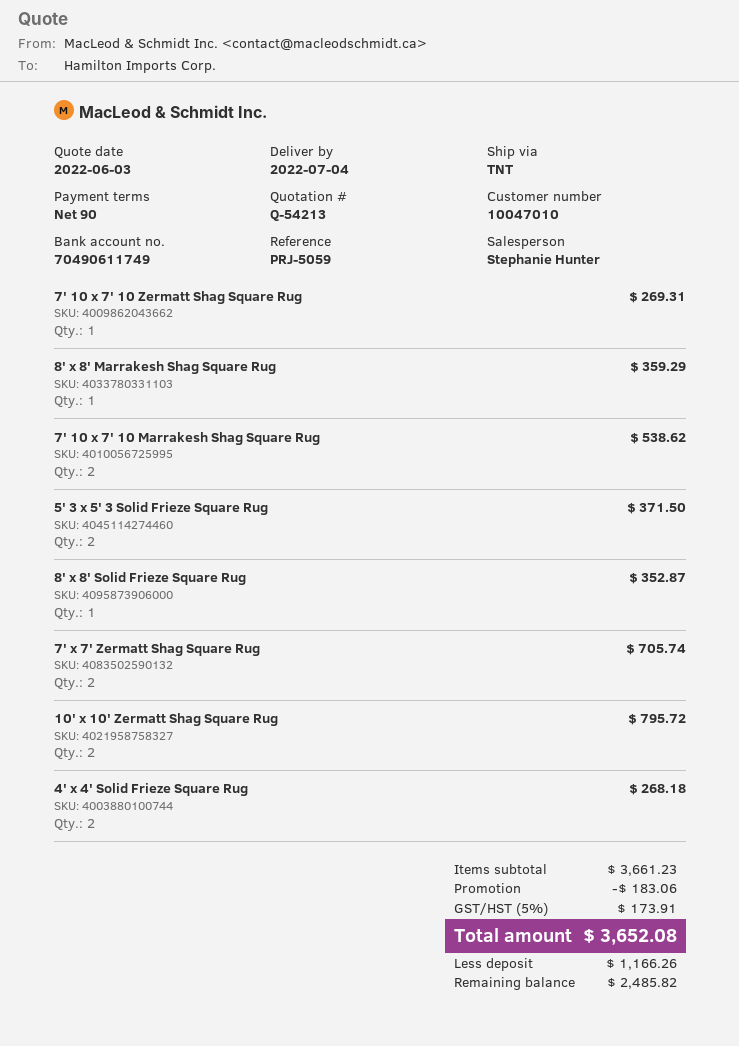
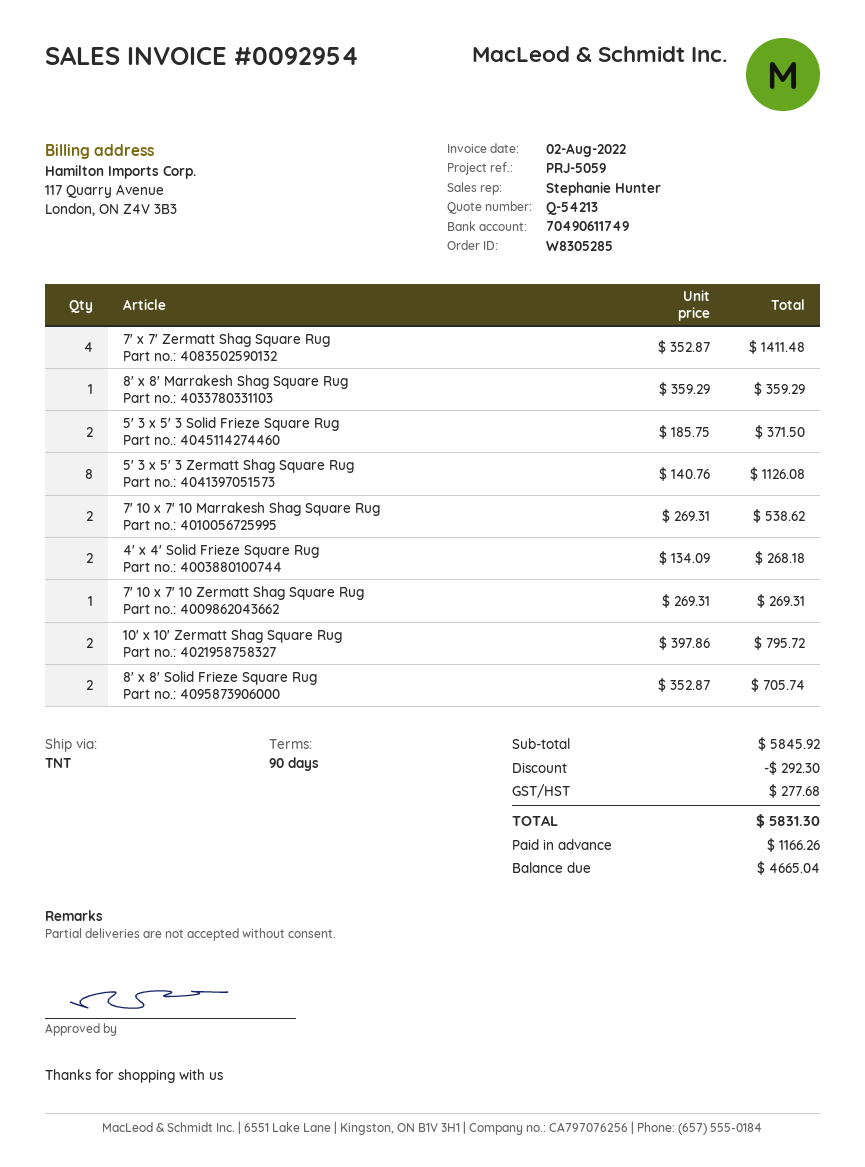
8' x 8' Solid Frieze Square Rug: 1 for 352.87 -> 2 for 705.74
7' x 7' Zermatt Shag Square Rug: 2 for 705.74 -> 4 for 1411.48
5' 3 x 5' 3 Zermatt Shag Square Rug: none -> 8 for 1126.08
subtotal: 3661.23 -> 5845.92
discount: 183.06 -> 292.30
tax: 173.91 -> 277.68
total: 3652.08 -> 5831.30
balance: 2485.82 -> 4665.04

